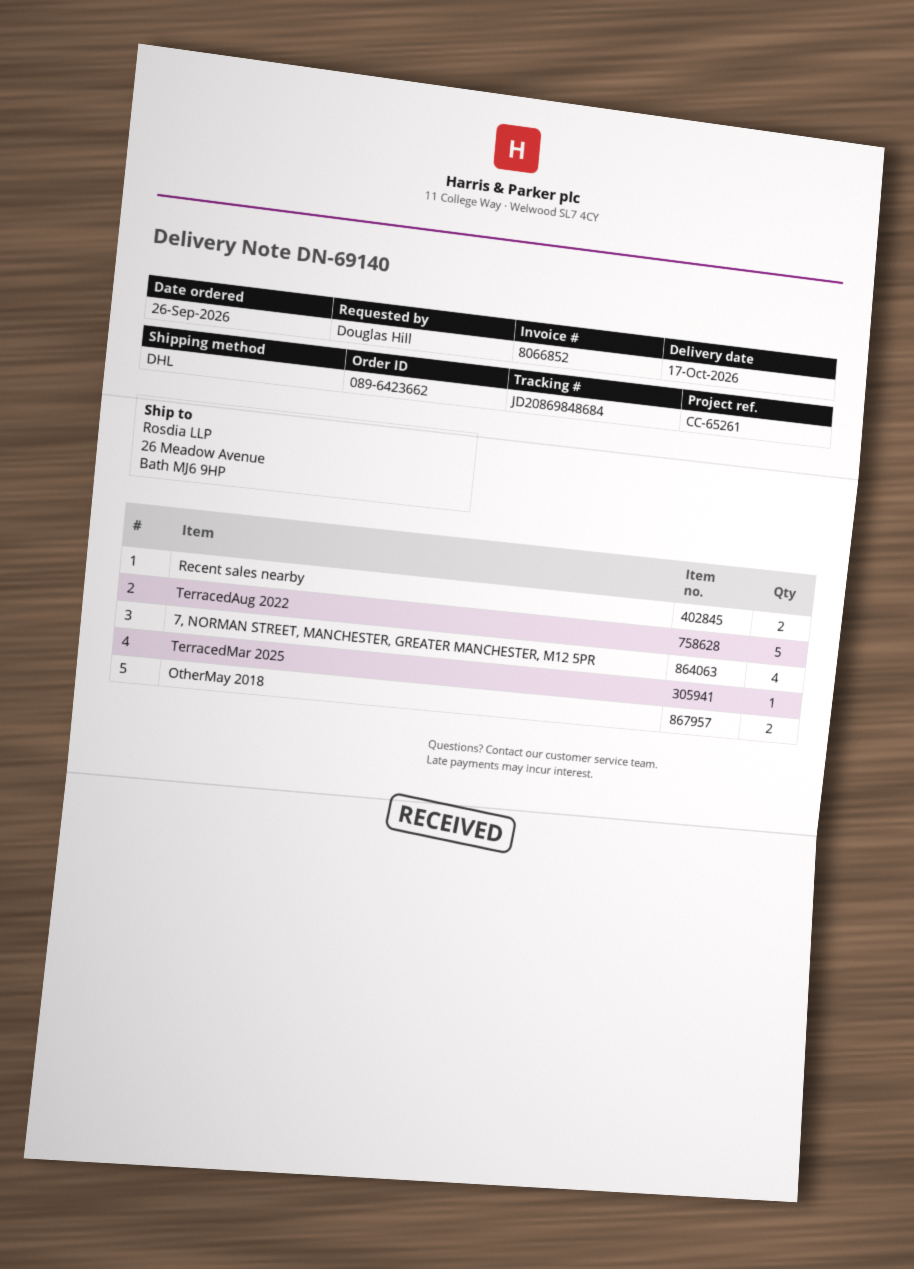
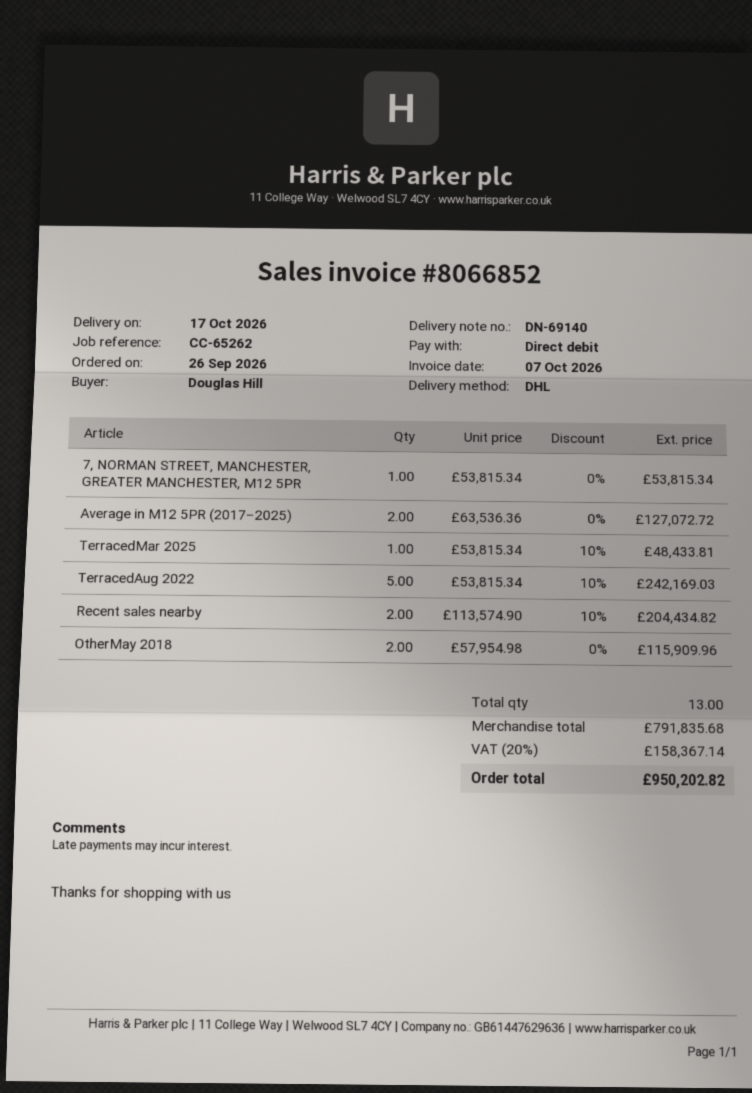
reference: CC-65261 -> CC-65262
7, NORMAN STREET, MANCHESTER, GREATER MANCHESTER, M12 5PR: 4 -> 1
Average in M12 5PR (2017–2025): none -> 2

